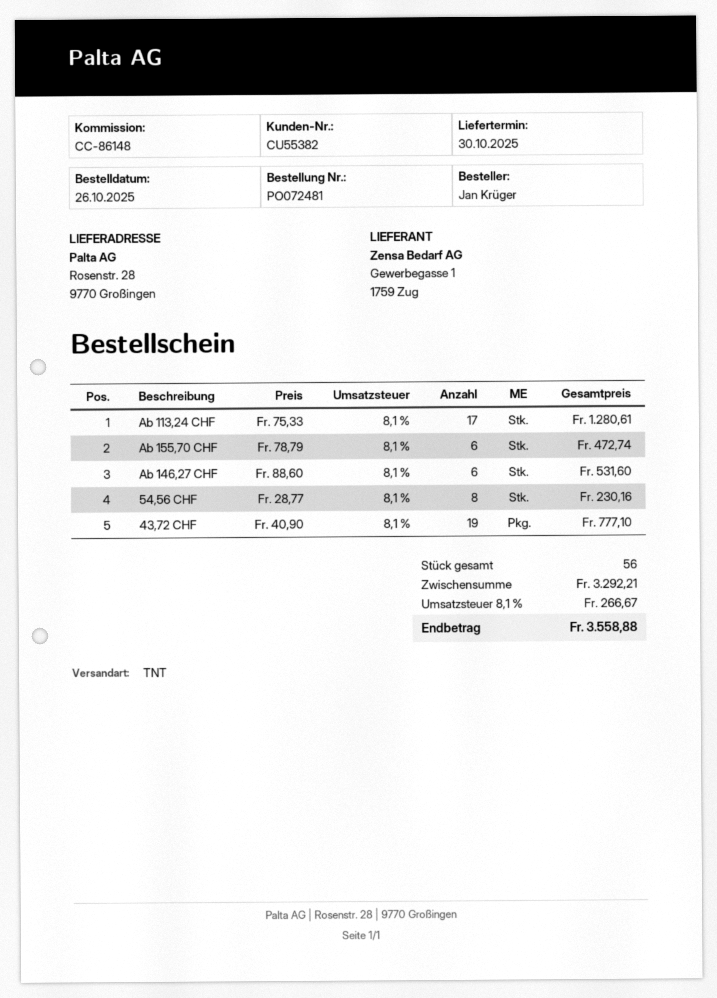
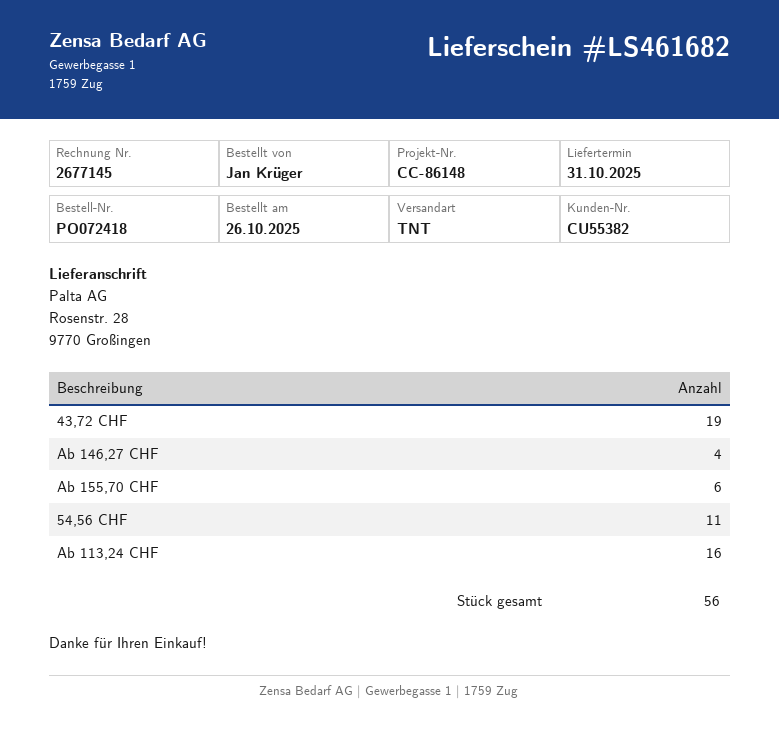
order number: PO072481 -> PO072418
delivery date: 2025-10-30 -> 2025-10-31
Ab 113,24 CHF: 17 -> 16
Ab 146,27 CHF: 6 -> 4
54,56 CHF: 8 -> 11

